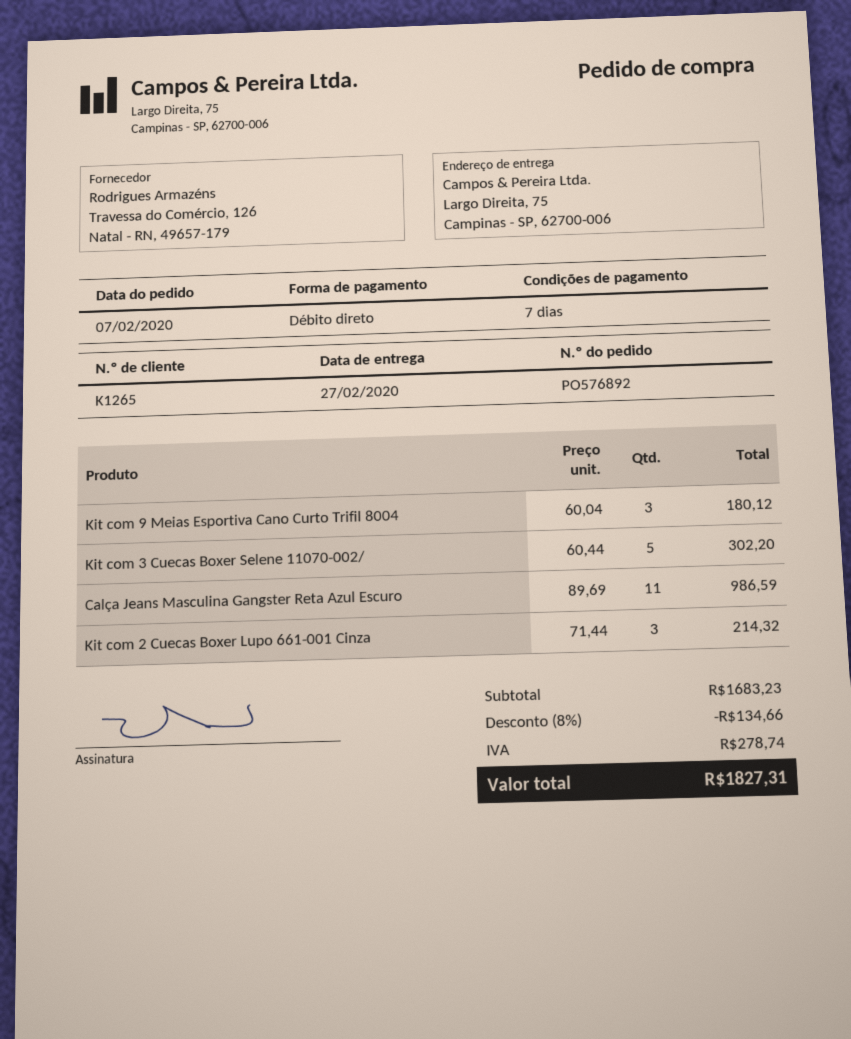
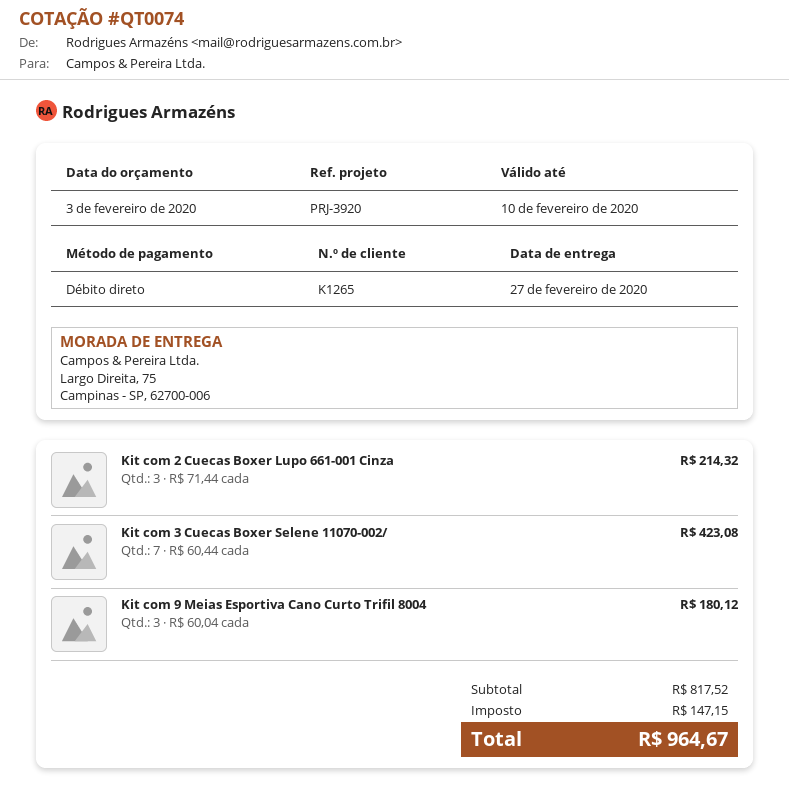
Kit com 3 Cuecas Boxer Selene 11070-002/: 5 x 60.44 = 302.20 -> 7 x 60.44 = 423.08
Calça Jeans Masculina Gangster Reta Azul Escuro: 11 x 89.69 = 986.59 -> none
subtotal: 1683.23 -> 817.52
discount: 8% = 134.66 -> none
tax: 278.74 -> 147.15
total: 1827.31 -> 964.67

